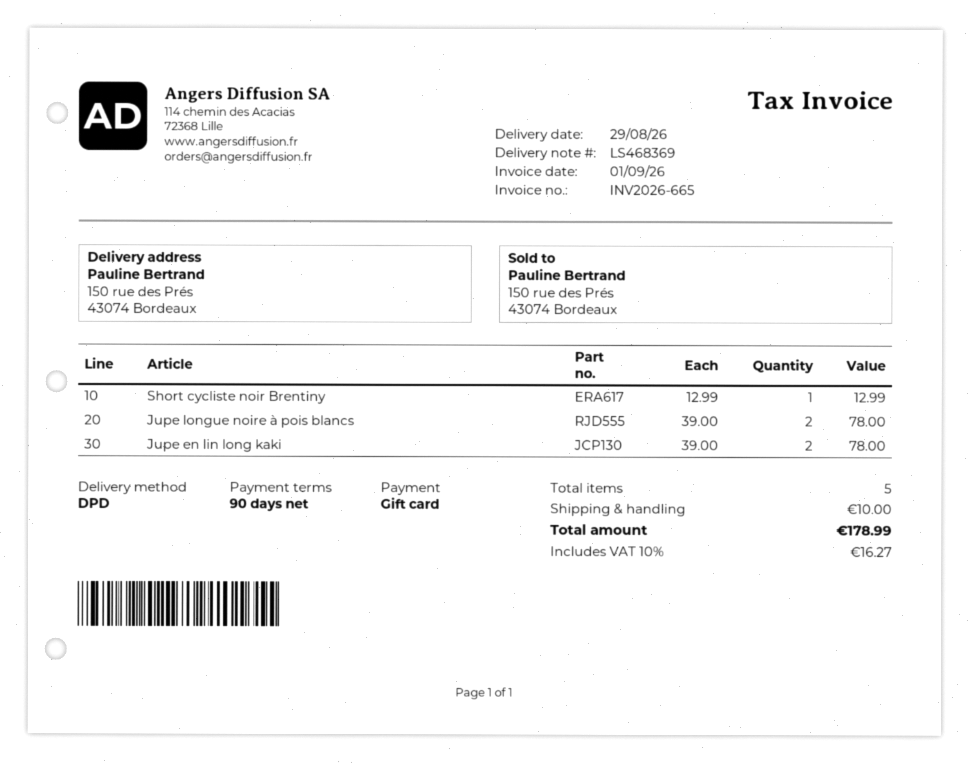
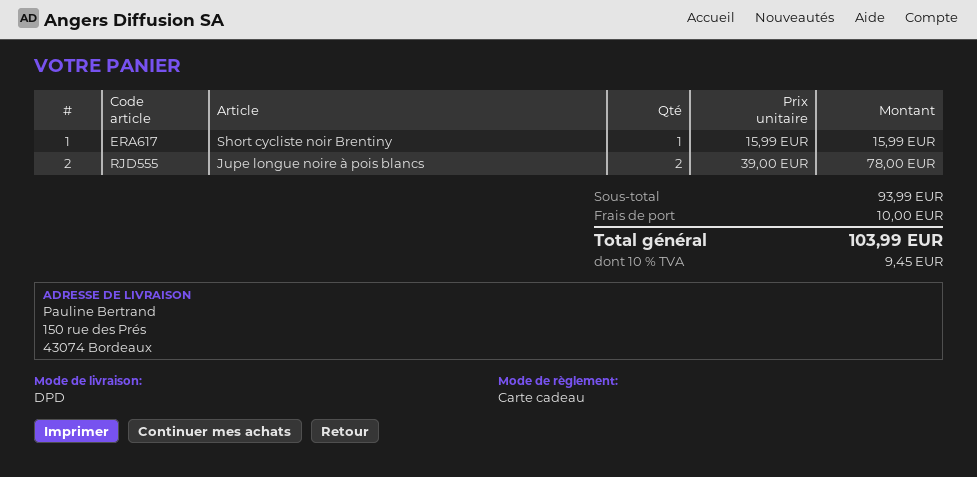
Short cycliste noir Brentiny: 1 x 12.99 = 12.99 -> 1 x 15.99 = 15.99
Jupe en lin long kaki: 2 x 39.00 = 78.00 -> none
tax: 10% = 16.27 -> 10% = 9.45
total: 178.99 -> 103.99

